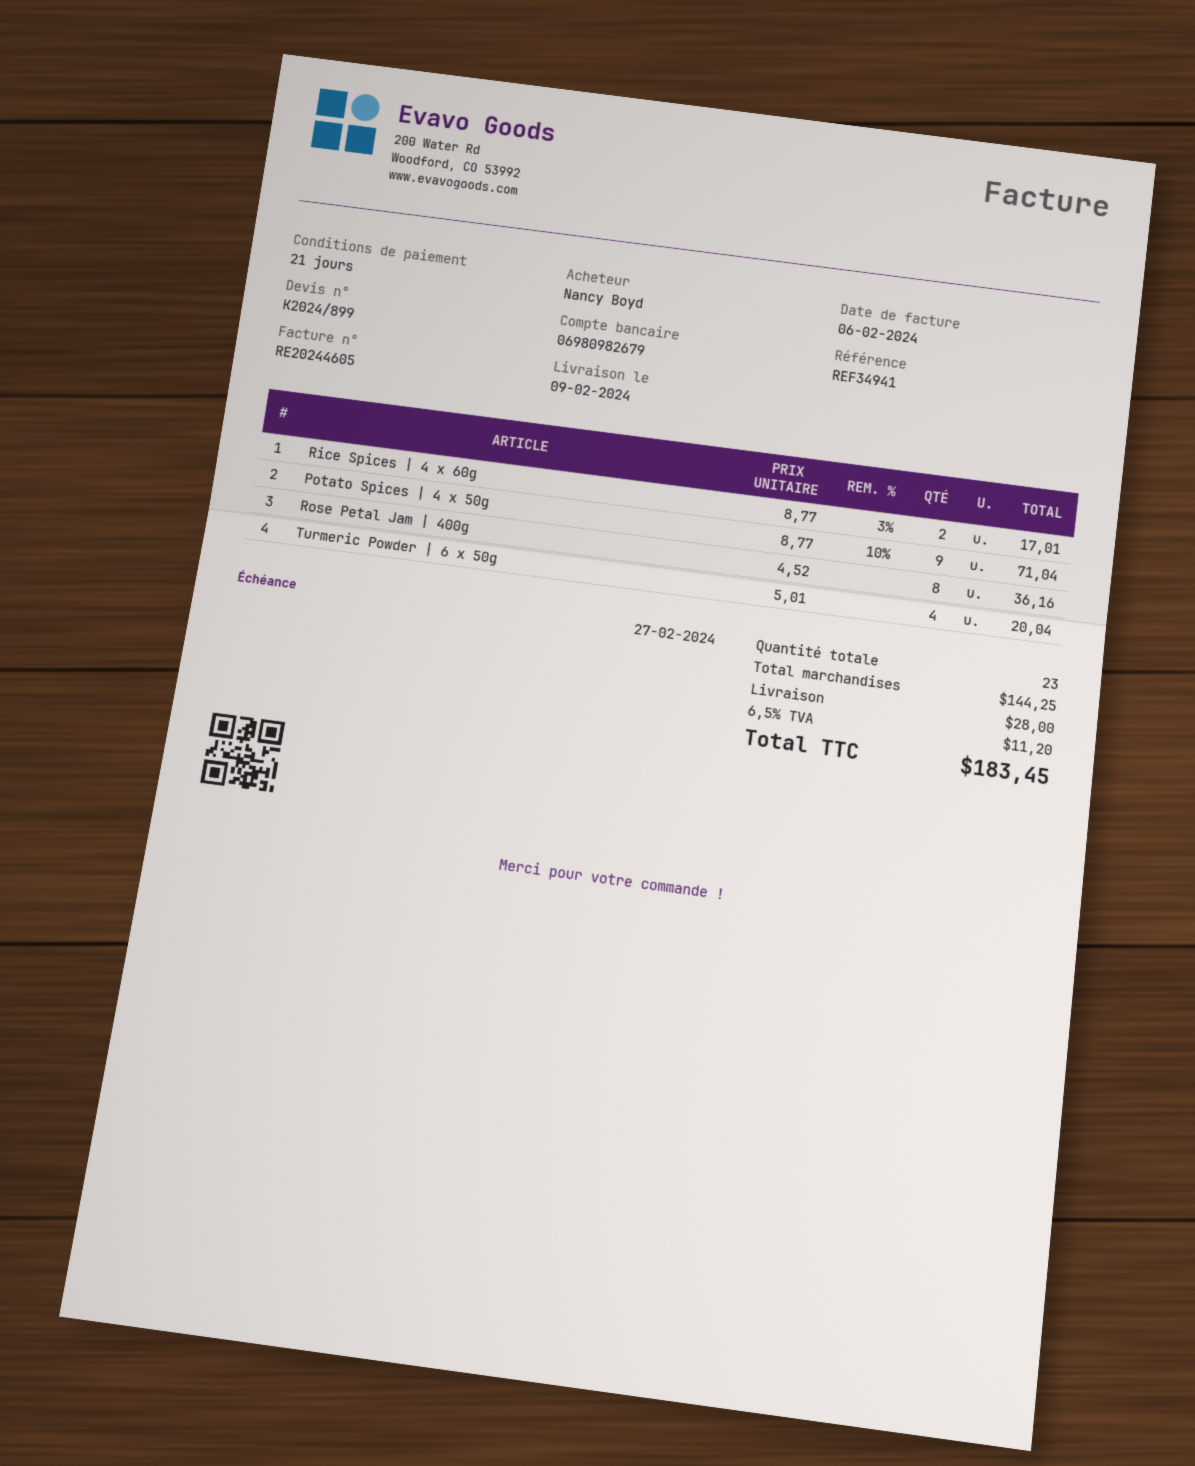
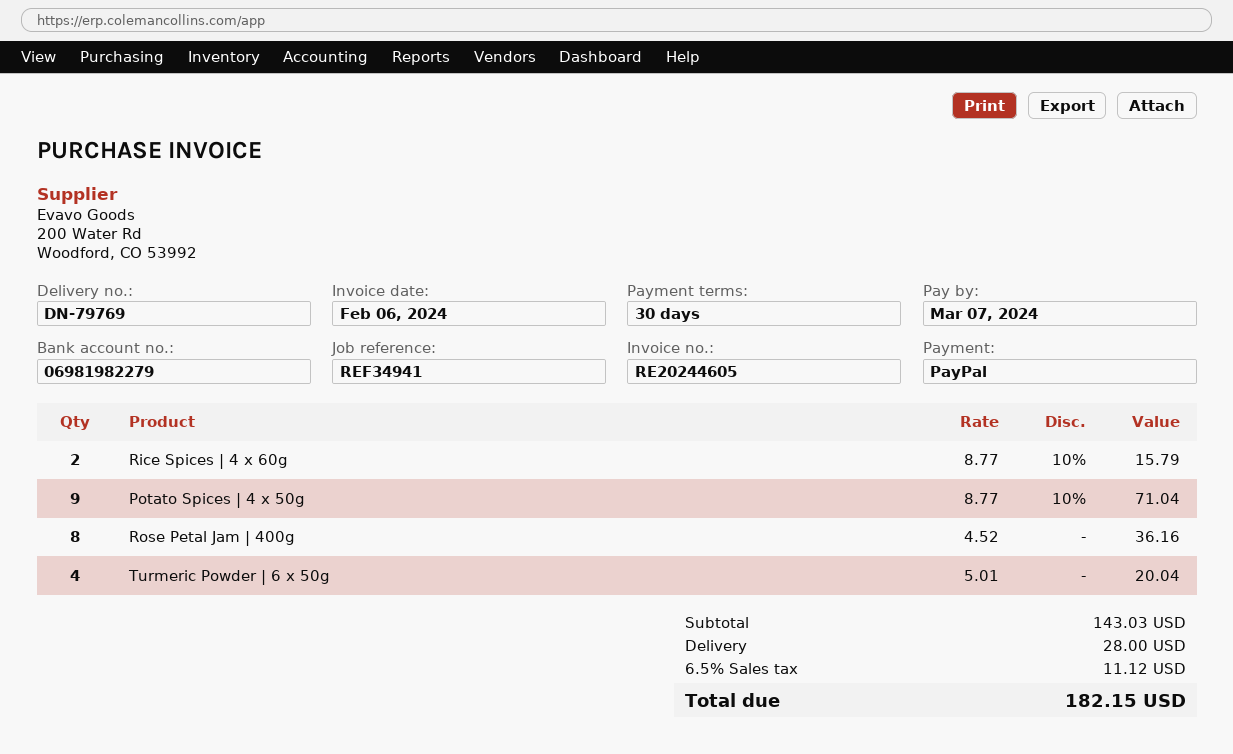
payment terms: 21 days -> 30 days
due date: 2024-02-27 -> 2024-03-07
bank account: 06980982679 -> 06981982279
Rice Spices | 4 x 60g: 2 x 8.77 - 3% = 17.01 -> 2 x 8.77 - 10% = 15.79
subtotal: 144.25 -> 143.03
tax: 6.5% = 11.20 -> 6.5% = 11.12
total: 183.45 -> 182.15

